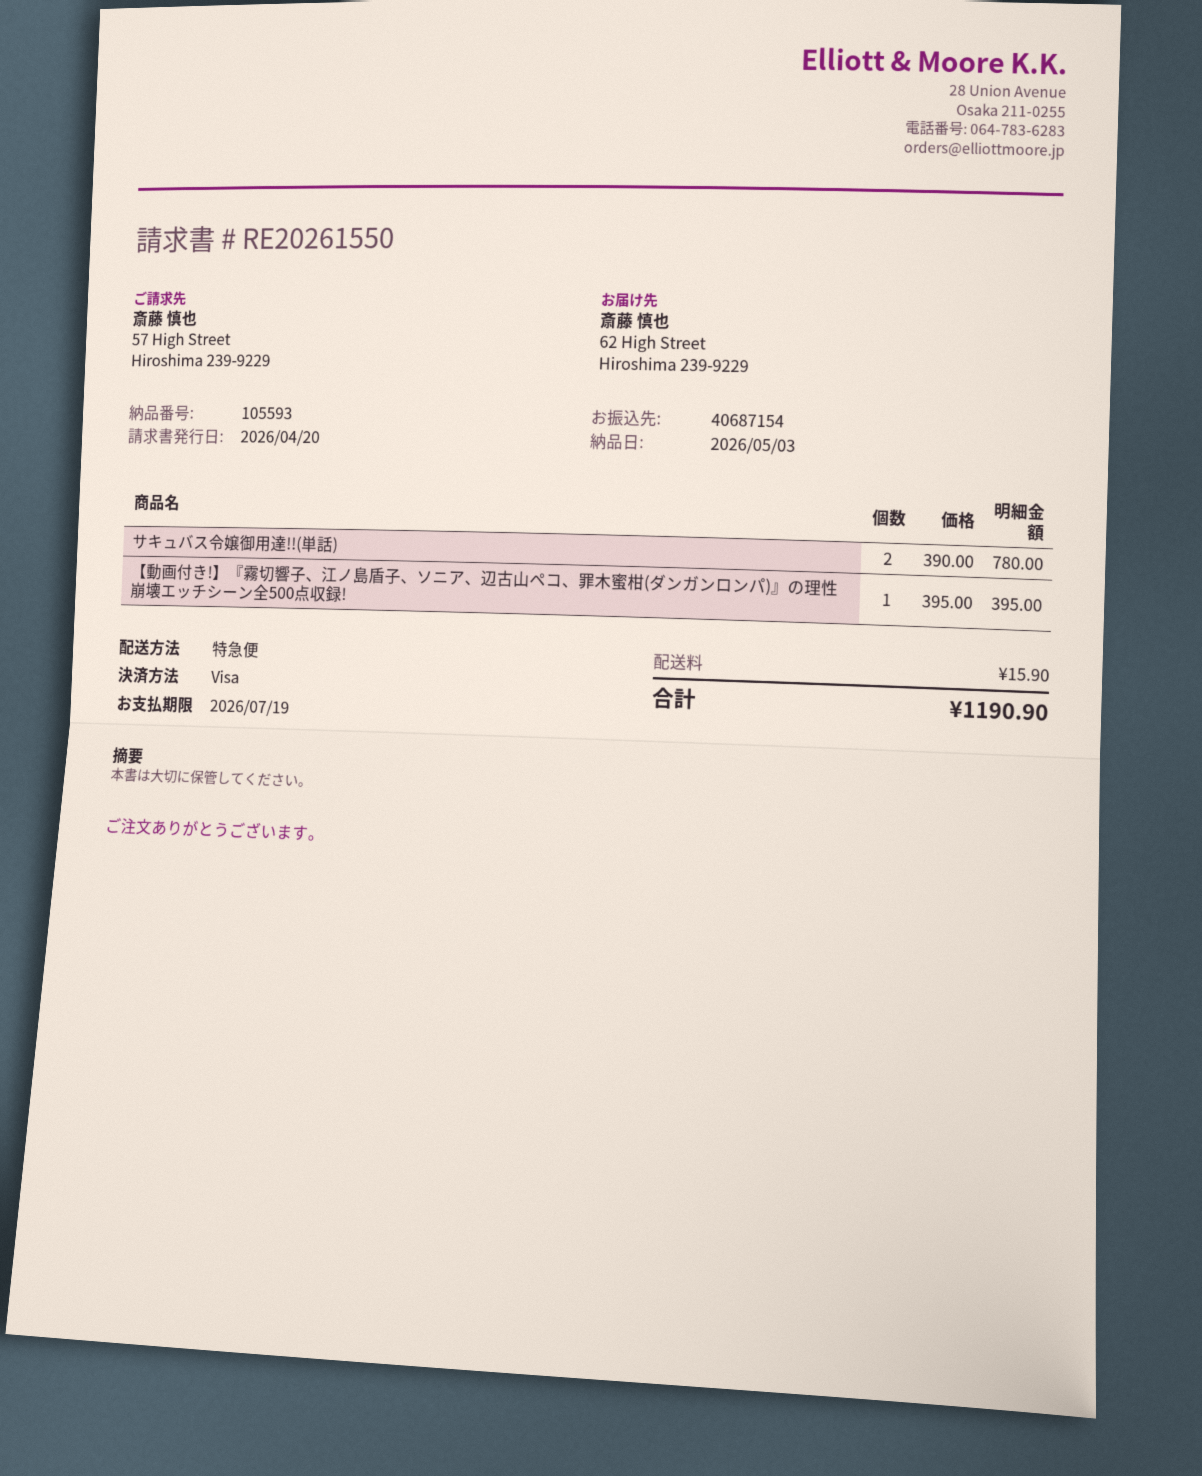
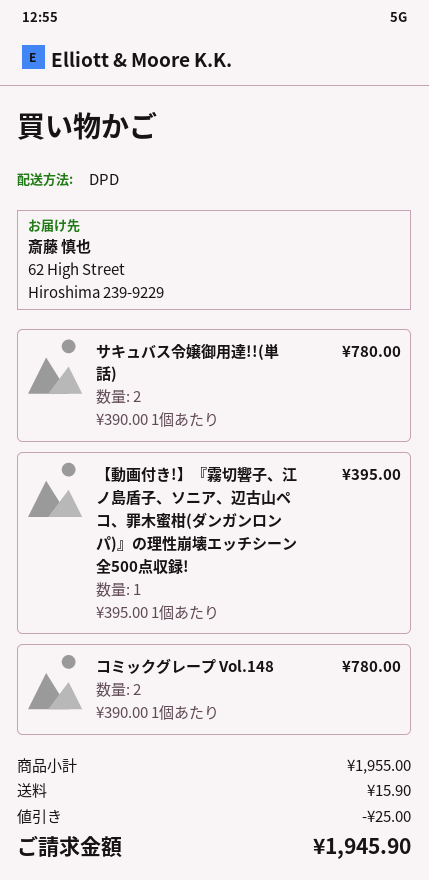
shipping method: express -> DPD
コミックグレープ Vol.148: none -> 2 x 390.00 = 780.00
discount: none -> 25.00
total: 1190.90 -> 1945.90

